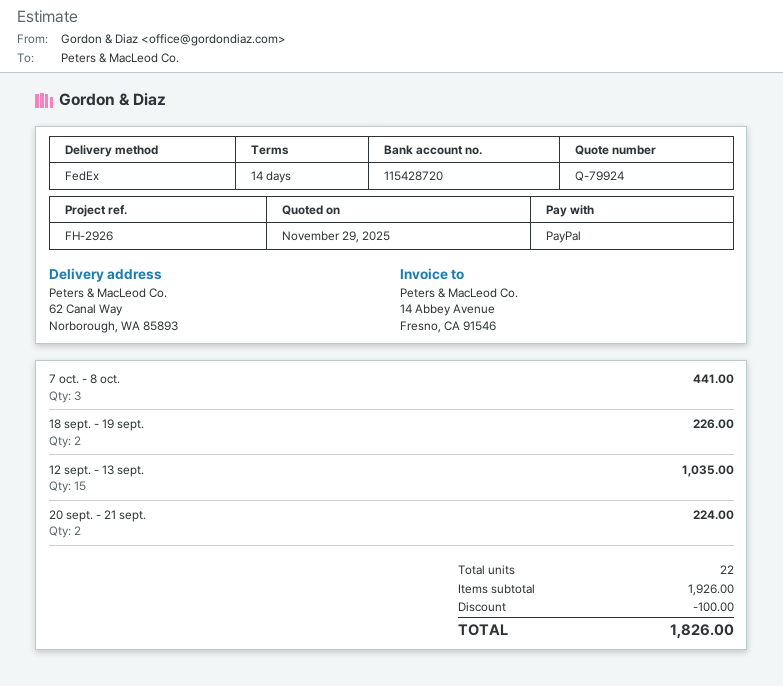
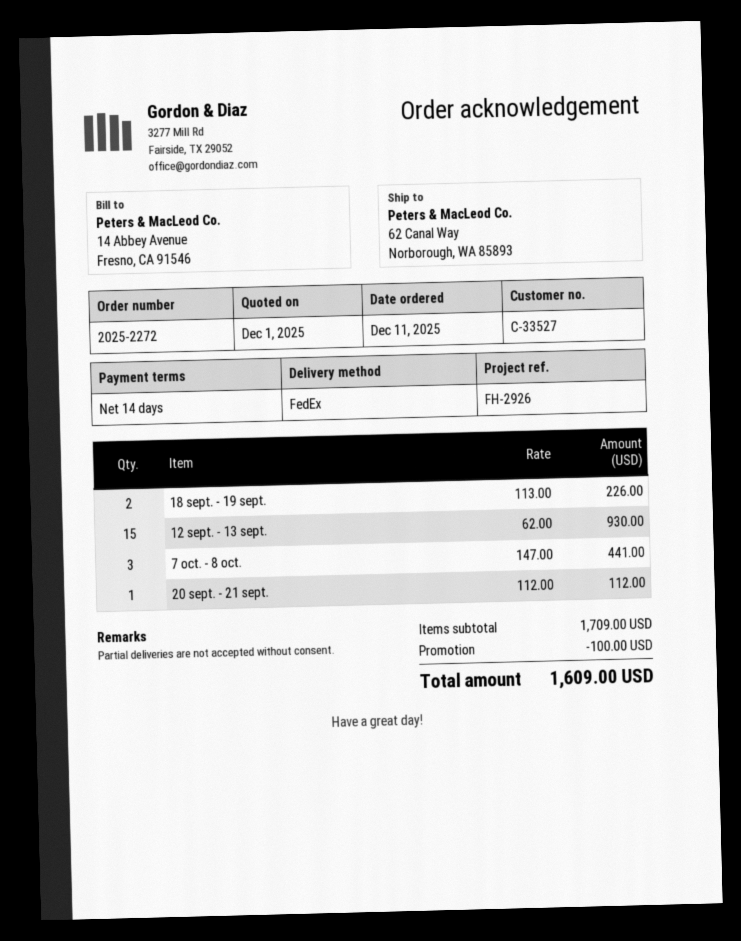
quote date: 2025-11-29 -> 2025-12-01
12 sept. - 13 sept.: 15 for 1035.00 -> 15 for 930.00
20 sept. - 21 sept.: 2 for 224.00 -> 1 for 112.00
subtotal: 1926.00 -> 1709.00
total: 1826.00 -> 1609.00

